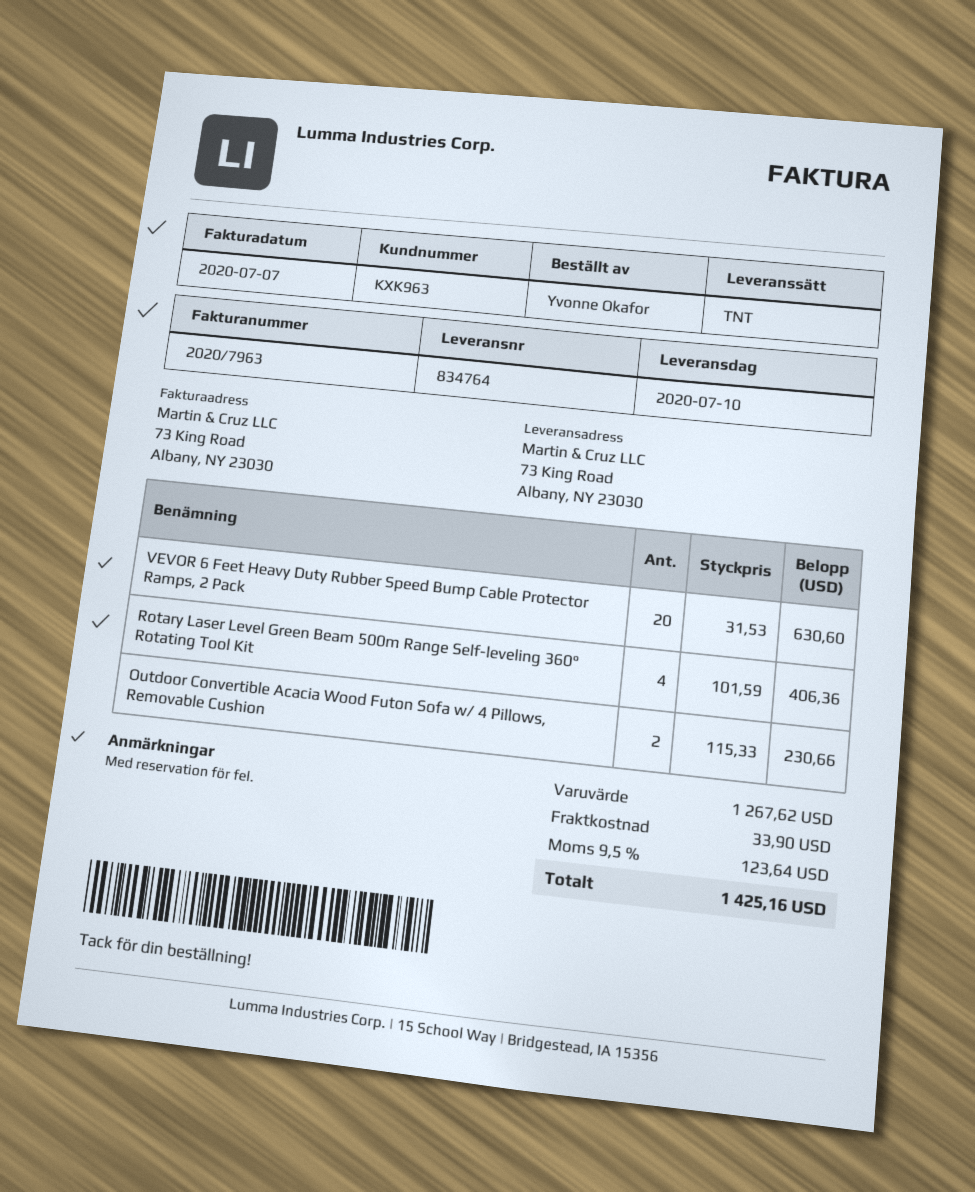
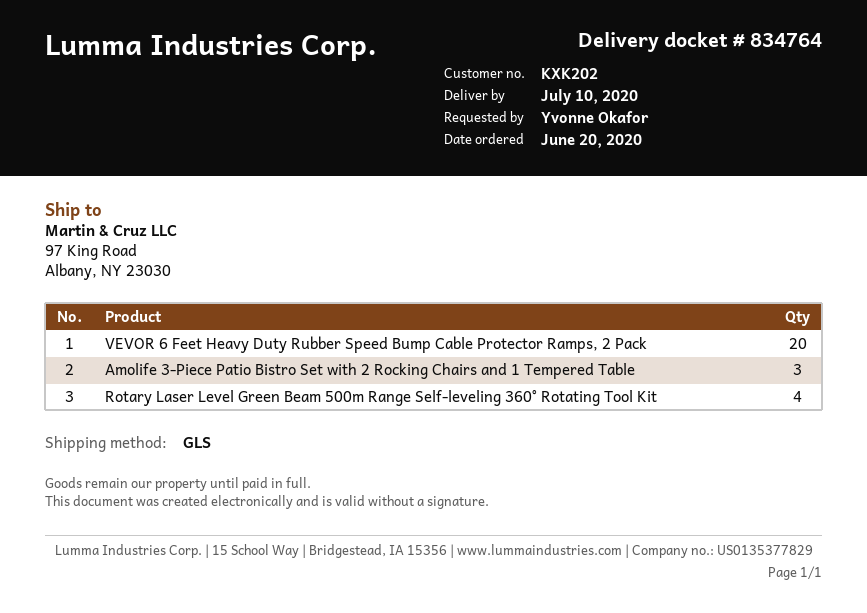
customer number: KXK963 -> KXK202
shipping method: TNT -> GLS
ship to: 73 King Road, Albany, NY 23030 -> 97 King Road, Albany, NY 23030
Outdoor Convertible Acacia Wood Futon Sofa w/ 4 Pillows, Removable Cushion: 2 -> none
Amolife 3-Piece Patio Bistro Set with 2 Rocking Chairs and 1 Tempered Table: none -> 3

